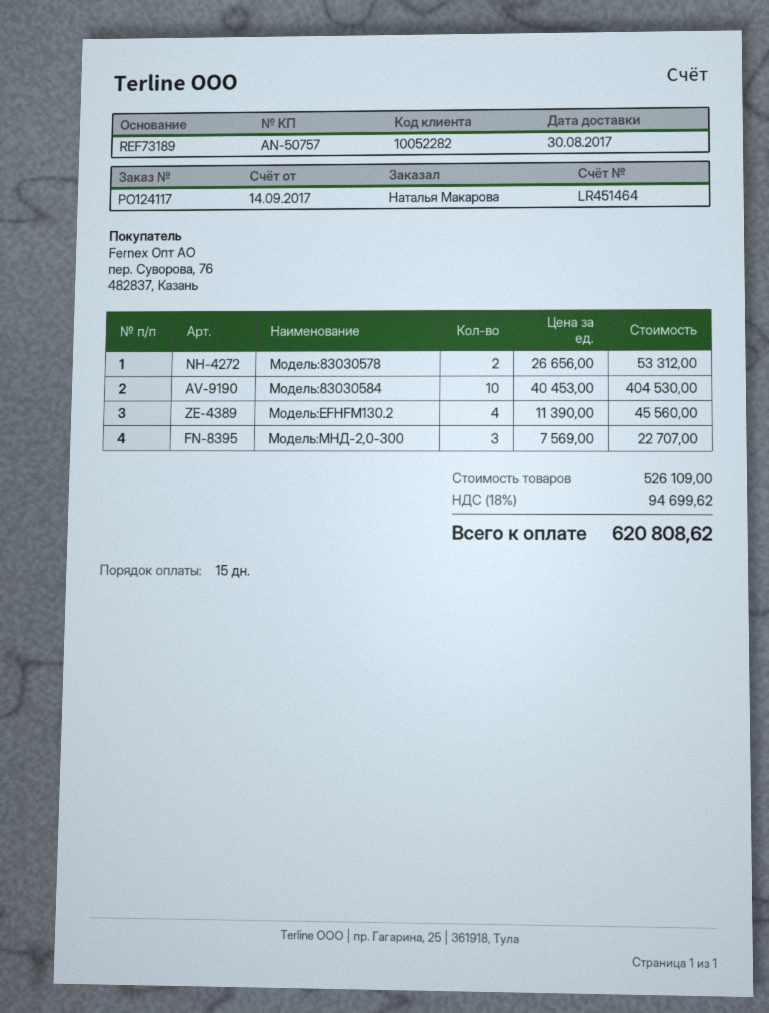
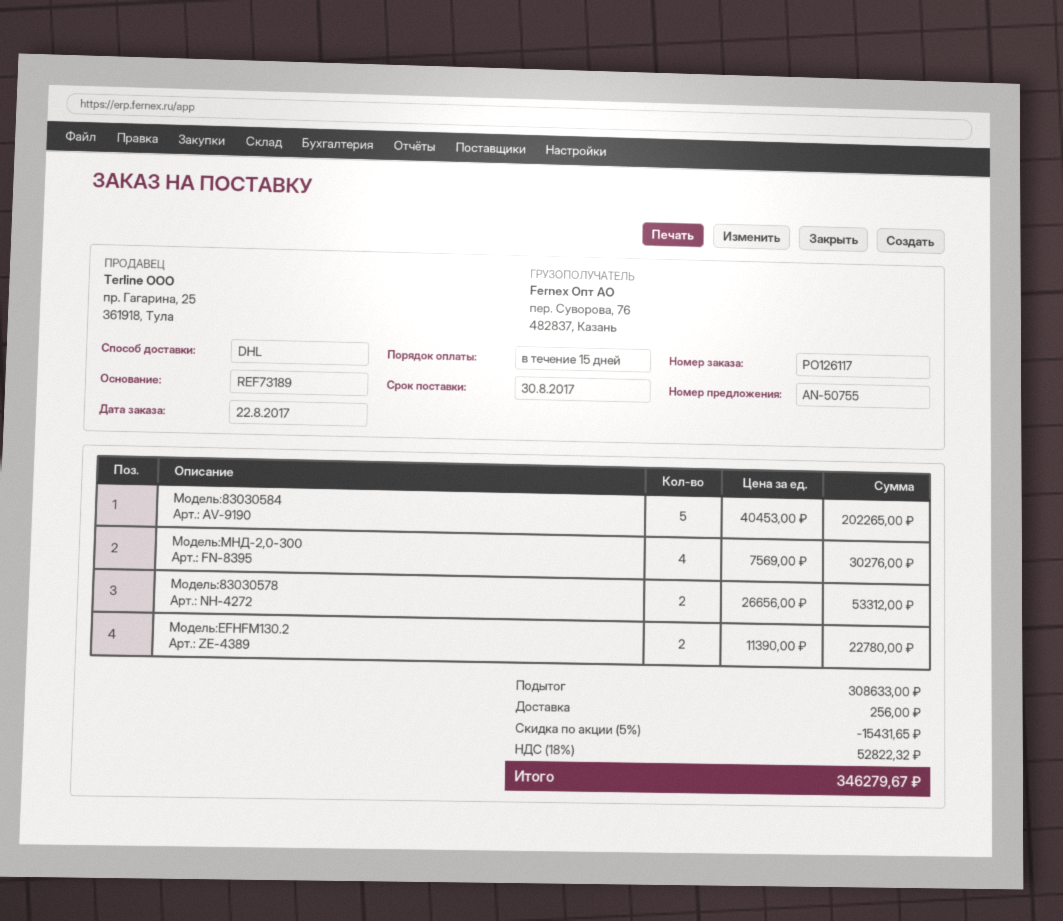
quote number: AN-50757 -> AN-50755
order number: PO124117 -> PO126117
Модель:83030584: 10 x 40453.00 = 404530.00 -> 5 x 40453.00 = 202265.00
Модель:EFHFM130.2: 4 x 11390.00 = 45560.00 -> 2 x 11390.00 = 22780.00
Модель:МНД-2,0-300: 3 x 7569.00 = 22707.00 -> 4 x 7569.00 = 30276.00
subtotal: 526109.00 -> 308633.00
discount: none -> 5% = 15431.65
shipping: none -> 256.00
tax: 18% = 94699.62 -> 18% = 52822.32
total: 620808.62 -> 346279.67

